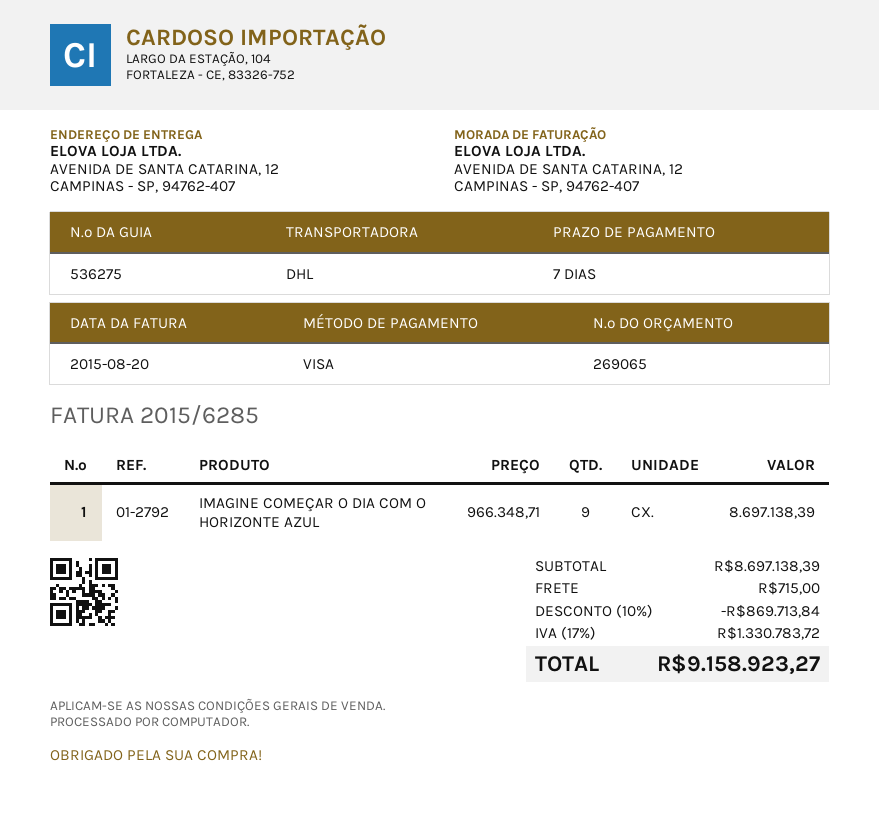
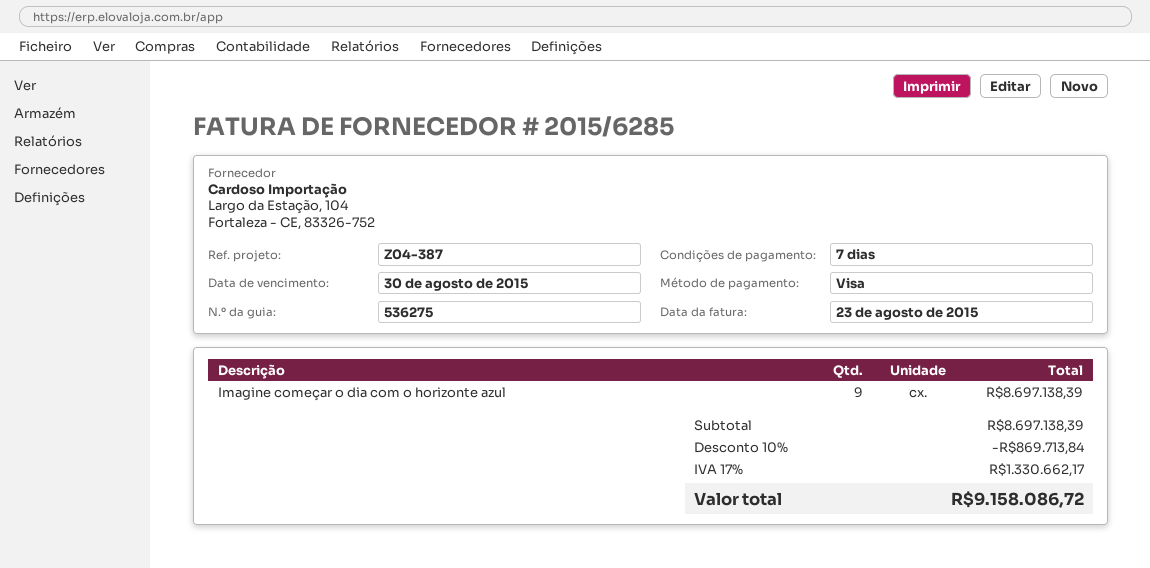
invoice date: 2015-08-20 -> 2015-08-23
shipping: 715.00 -> none
tax: 17% = 1330783.72 -> 17% = 1330662.17
total: 9158923.27 -> 9158086.72

